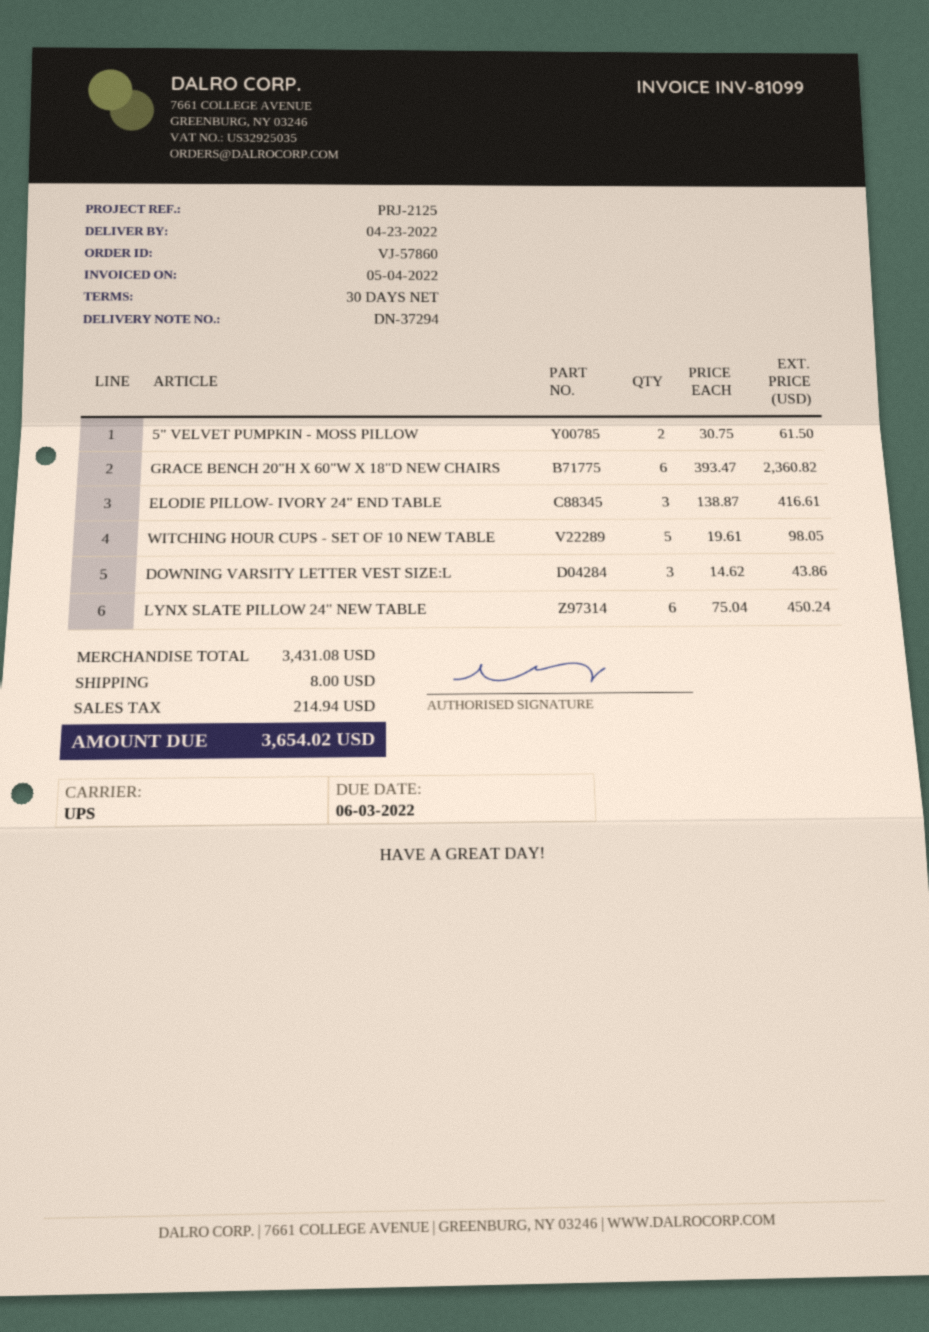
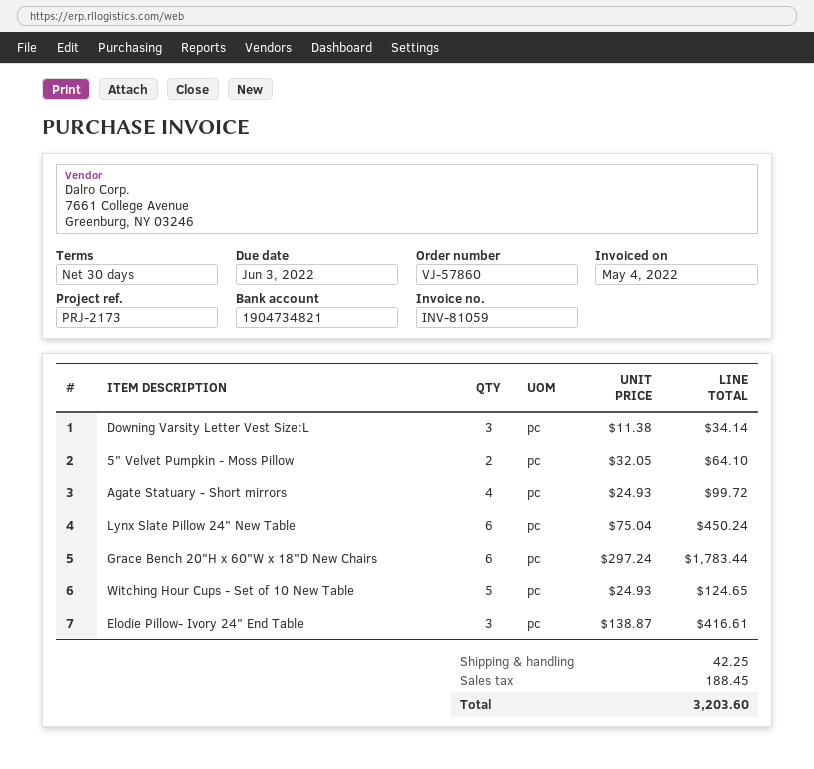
invoice number: INV-81099 -> INV-81059
reference: PRJ-2125 -> PRJ-2173
5" VELVET PUMPKIN - MOSS PILLOW: 2 x 30.75 = 61.50 -> 2 x 32.05 = 64.10
GRACE BENCH 20"H X 60"W X 18"D NEW CHAIRS: 6 x 393.47 = 2360.82 -> 6 x 297.24 = 1783.44
WITCHING HOUR CUPS - SET OF 10 NEW TABLE: 5 x 19.61 = 98.05 -> 5 x 24.93 = 124.65
DOWNING VARSITY LETTER VEST SIZE:L: 3 x 14.62 = 43.86 -> 3 x 11.38 = 34.14
Agate Statuary - Short mirrors: none -> 4 x 24.93 = 99.72
shipping: 8.00 -> 42.25
tax: 214.94 -> 188.45
total: 3654.02 -> 3203.60

